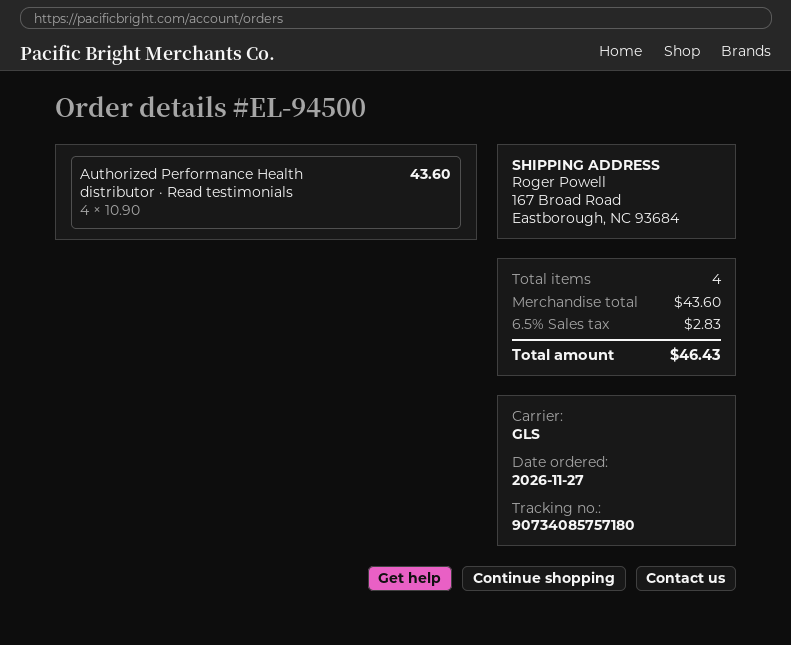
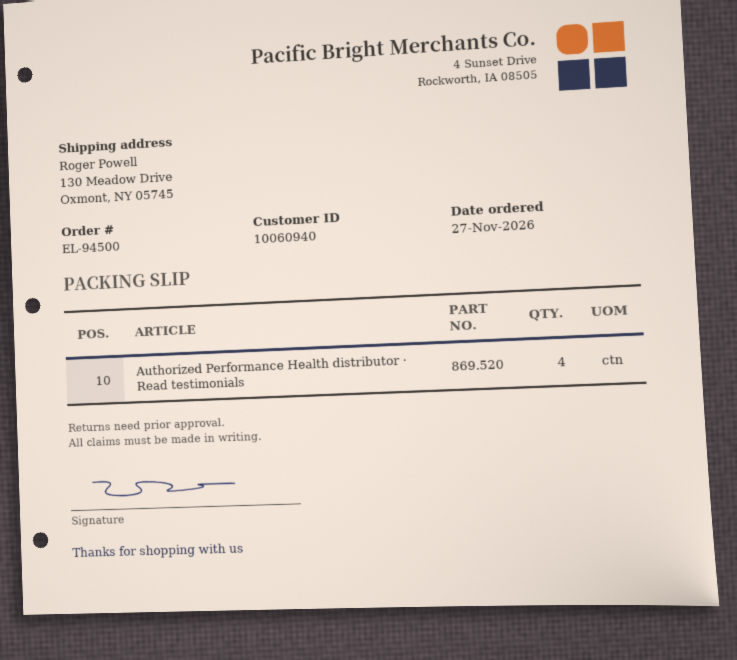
ship to: 167 Broad Road, Eastborough, NC 93684 -> 130 Meadow Drive, Oxmont, NY 05745

